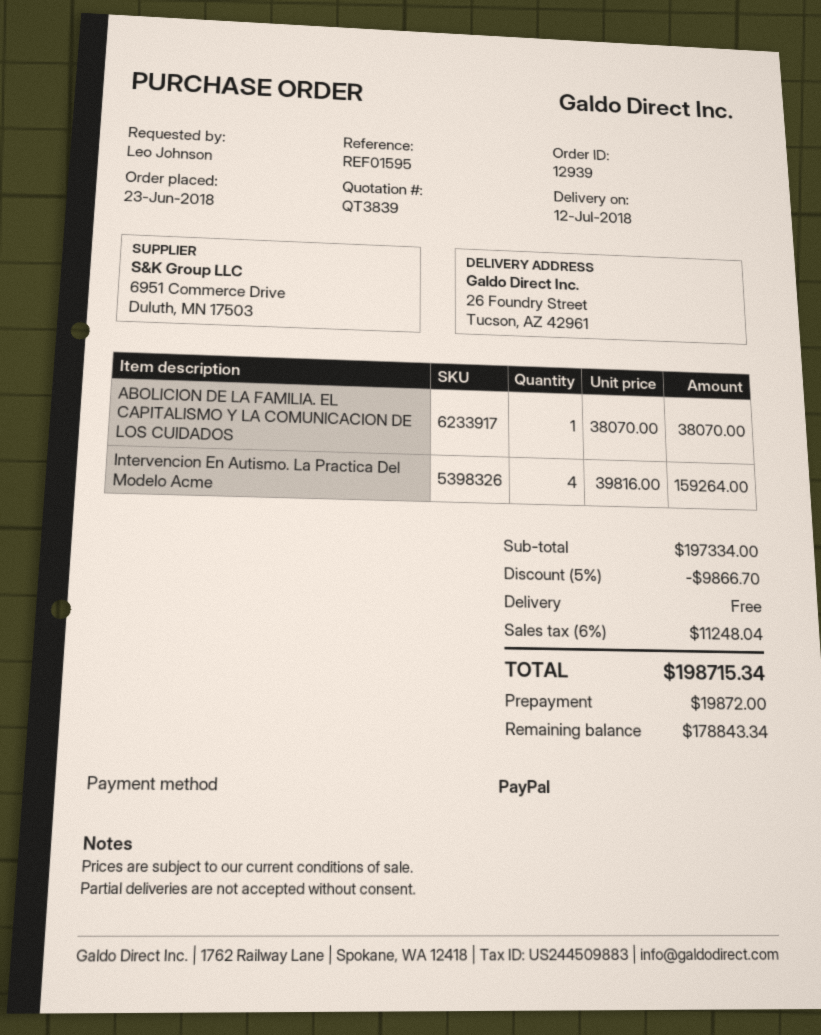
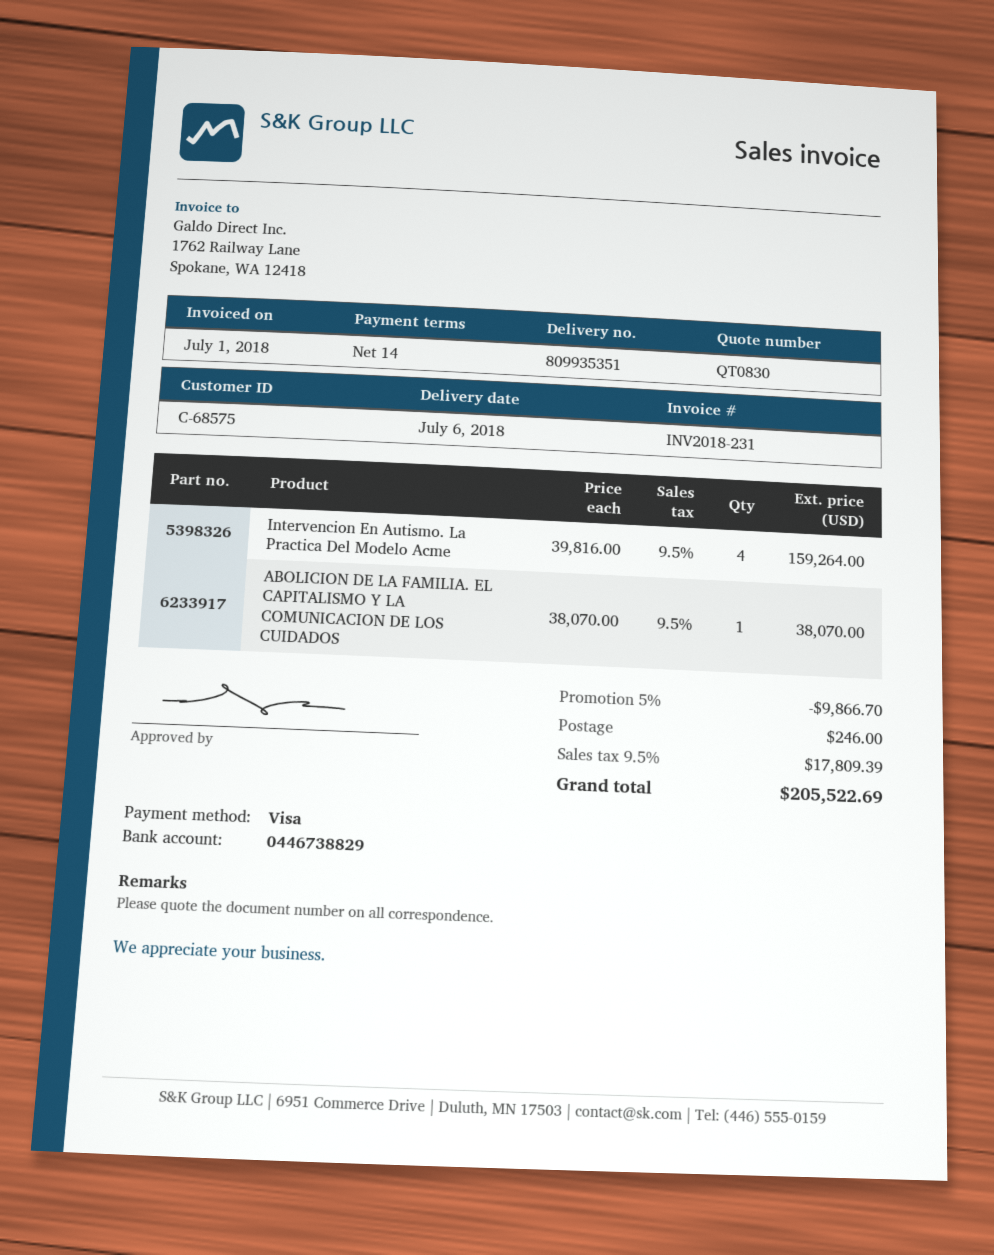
quote number: QT3839 -> QT0830
delivery date: 2018-07-12 -> 2018-07-06
payment method: PayPal -> Visa
shipping: 0.00 -> 246.00
tax: 6% = 11248.04 -> 9.5% = 17809.39
total: 198715.34 -> 205522.69

